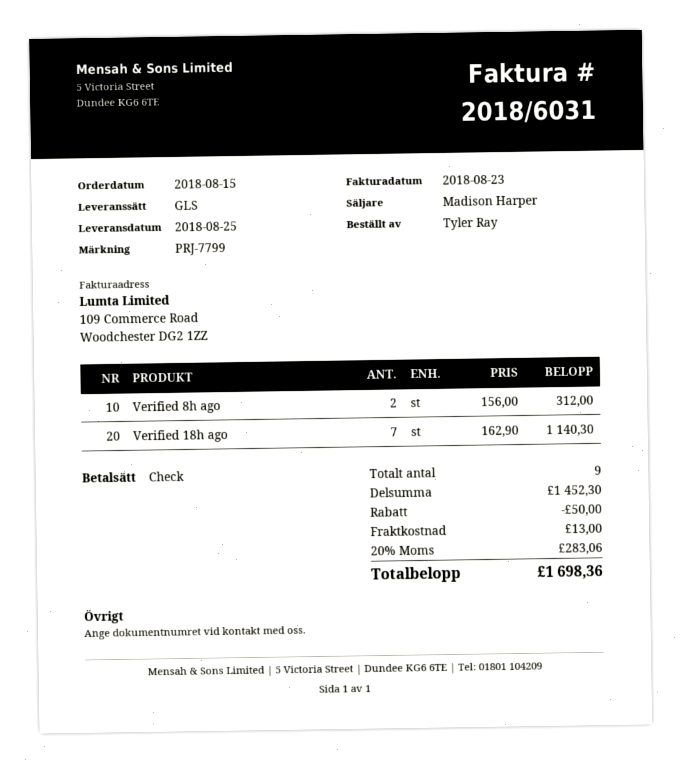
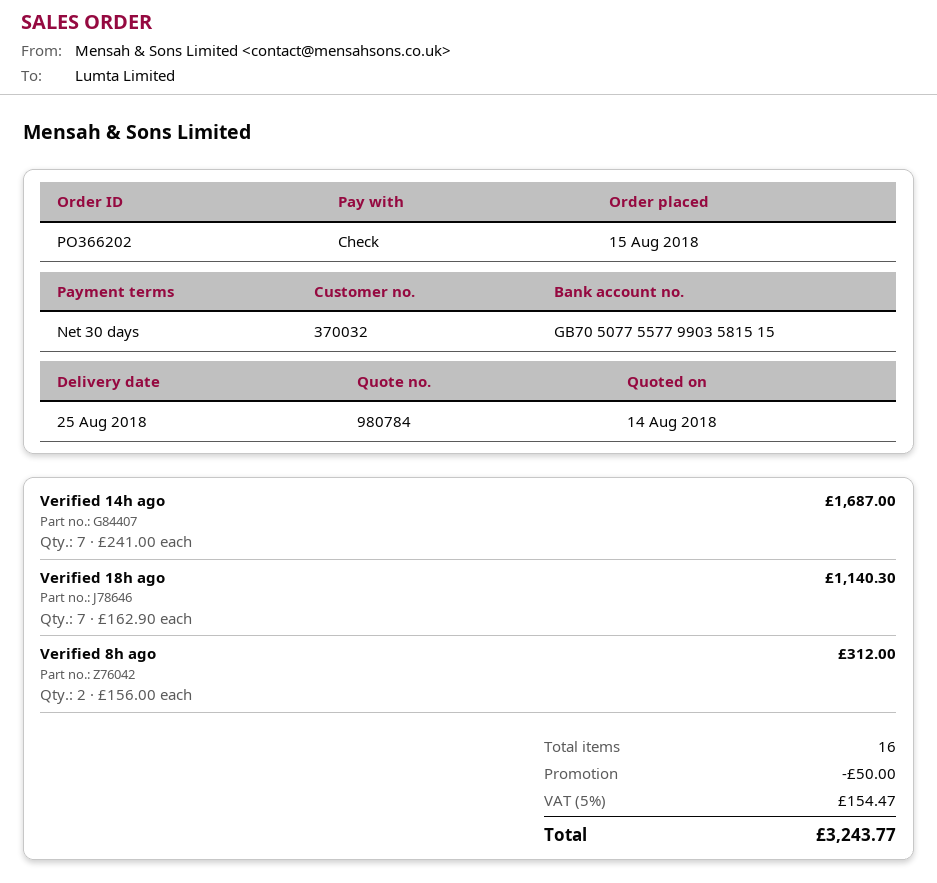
Verified 14h ago: none -> 7 x 241.00 = 1687.00
total quantity: 9 -> 16
shipping: 13.00 -> none
tax: 20% = 283.06 -> 5% = 154.47
total: 1698.36 -> 3243.77

